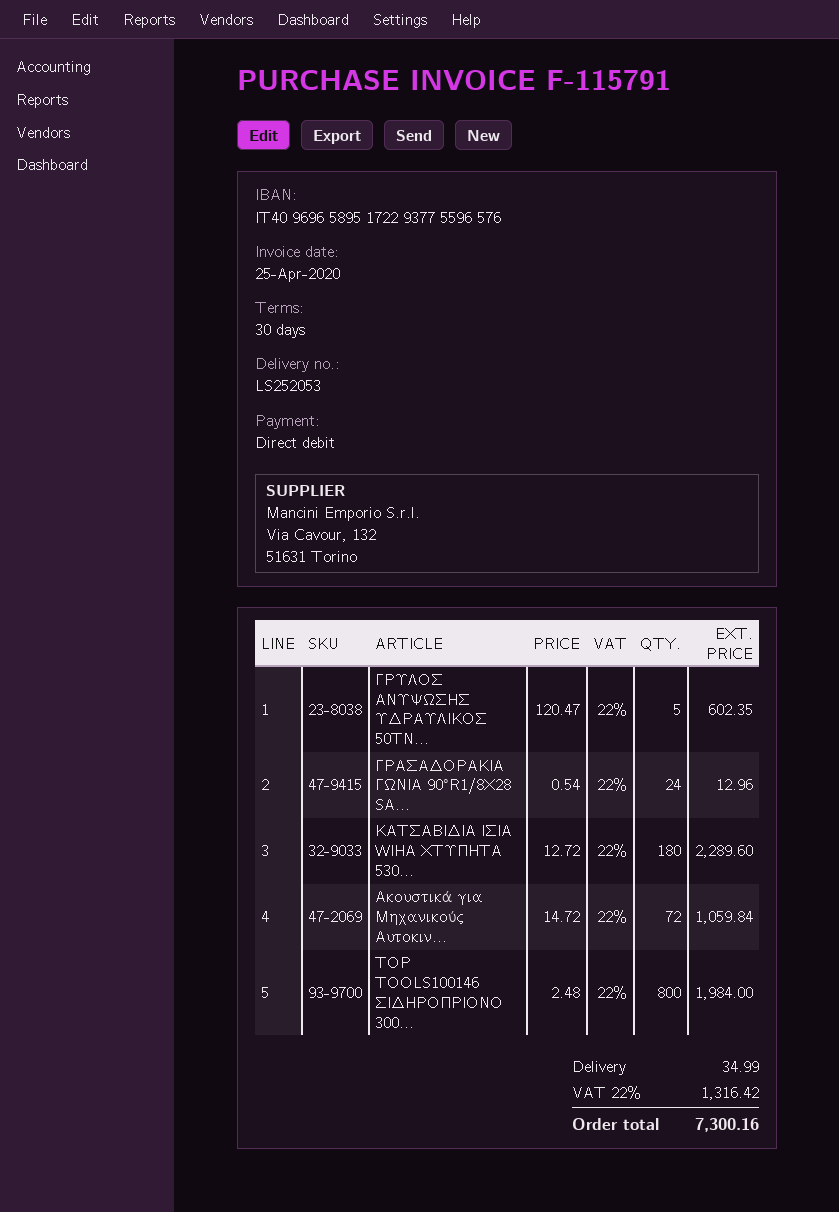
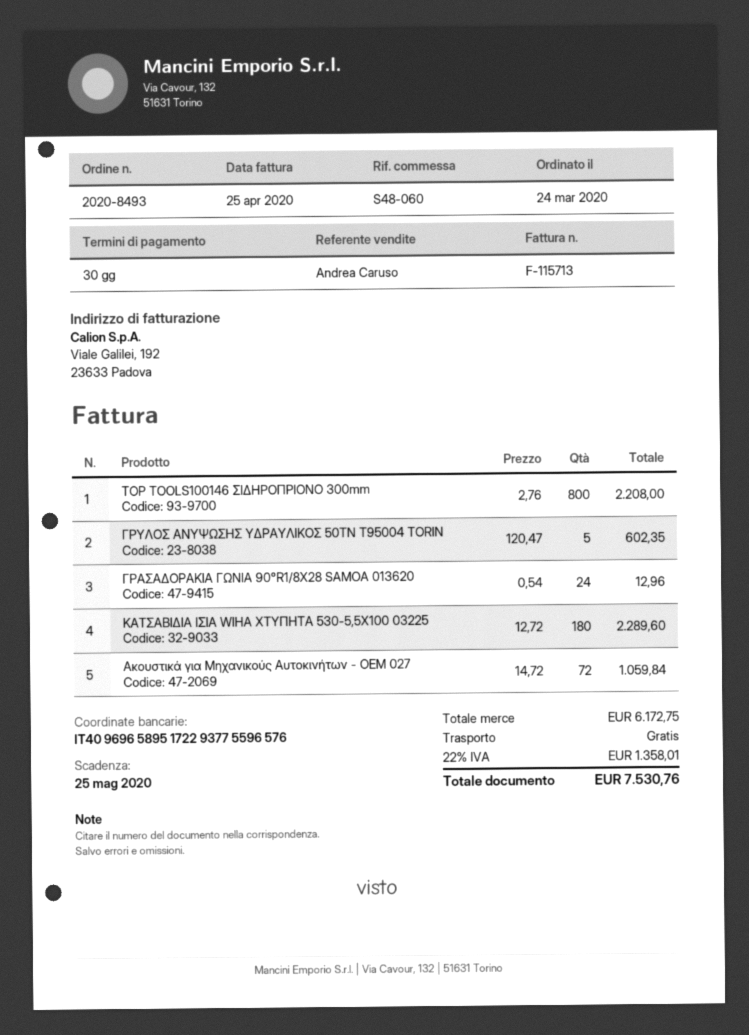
invoice number: F-115791 -> F-115713
TOP TOOLS100146 ΣΙΔΗΡΟΠΡΙΟΝΟ 300...: 800 x 2.48 = 1984.00 -> 800 x 2.76 = 2208.00
shipping: 34.99 -> 0.00
tax: 22% = 1316.42 -> 22% = 1358.01
total: 7300.16 -> 7530.76

